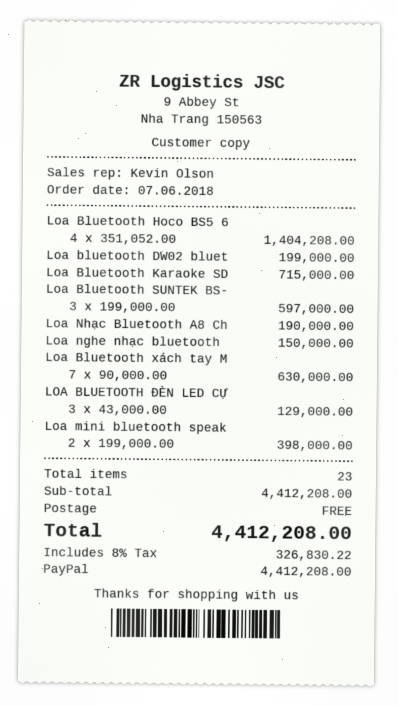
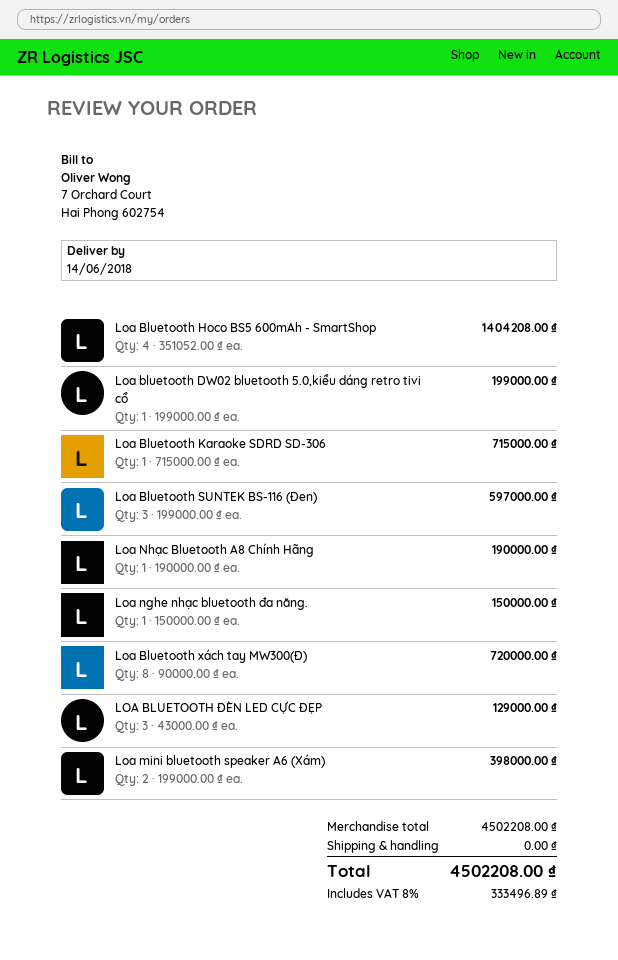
Loa Bluetooth xách tay M: 7 x 90000.00 = 630000.00 -> 8 x 90000.00 = 720000.00
subtotal: 4412208.00 -> 4502208.00
tax: 8% = 326830.22 -> 8% = 333496.89
total: 4412208.00 -> 4502208.00

